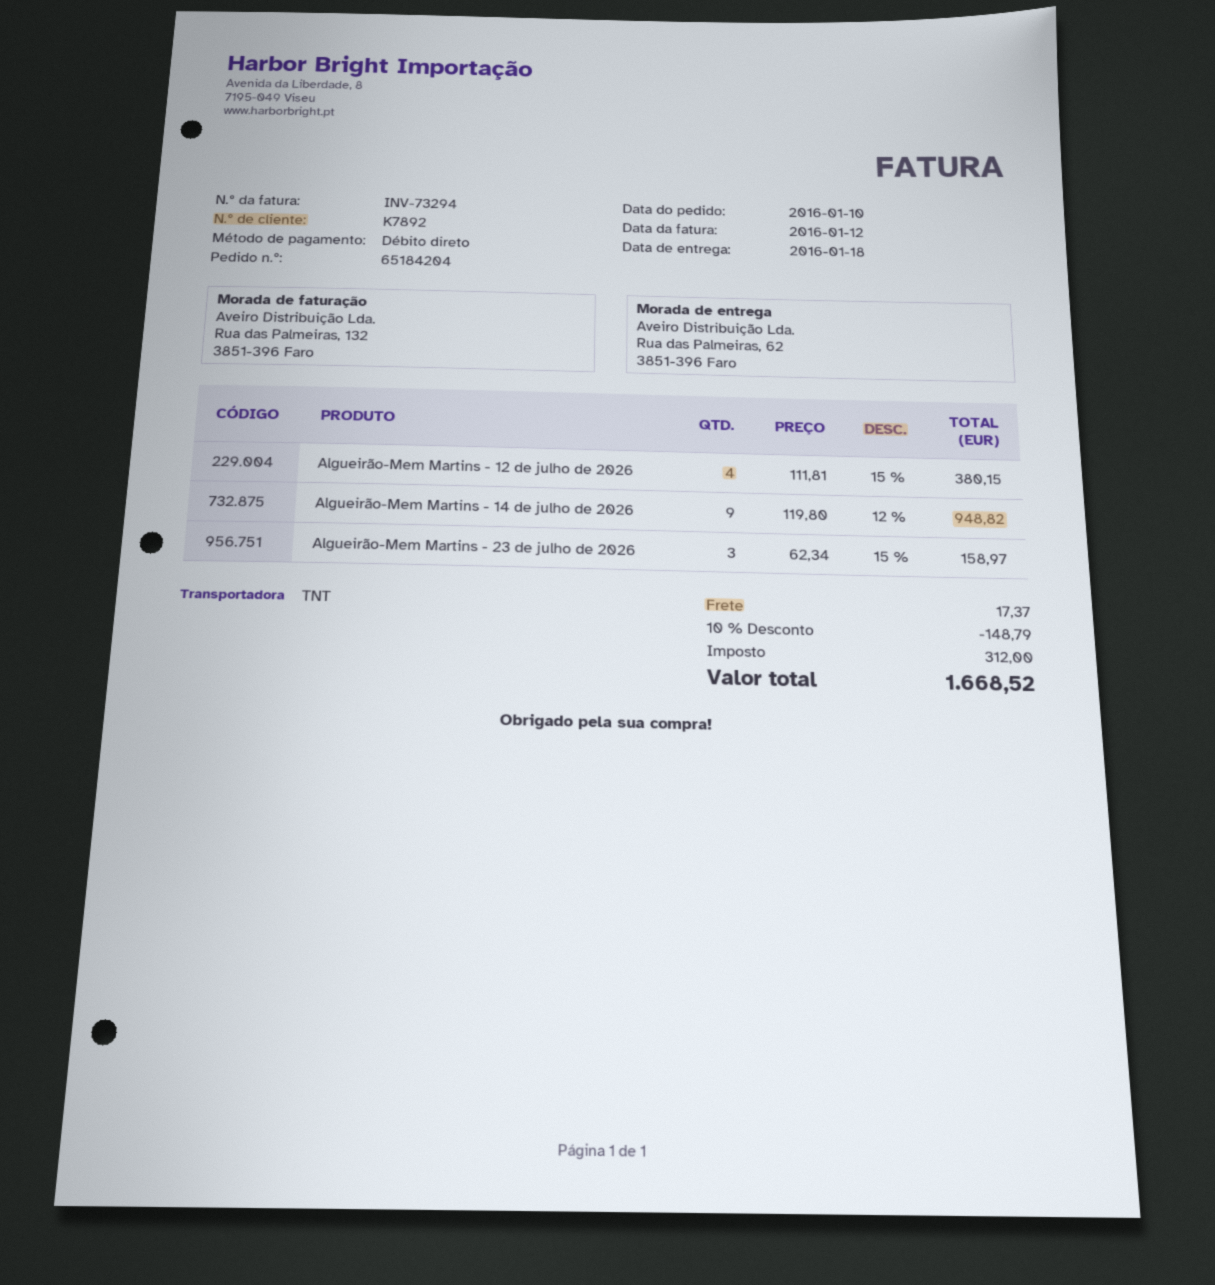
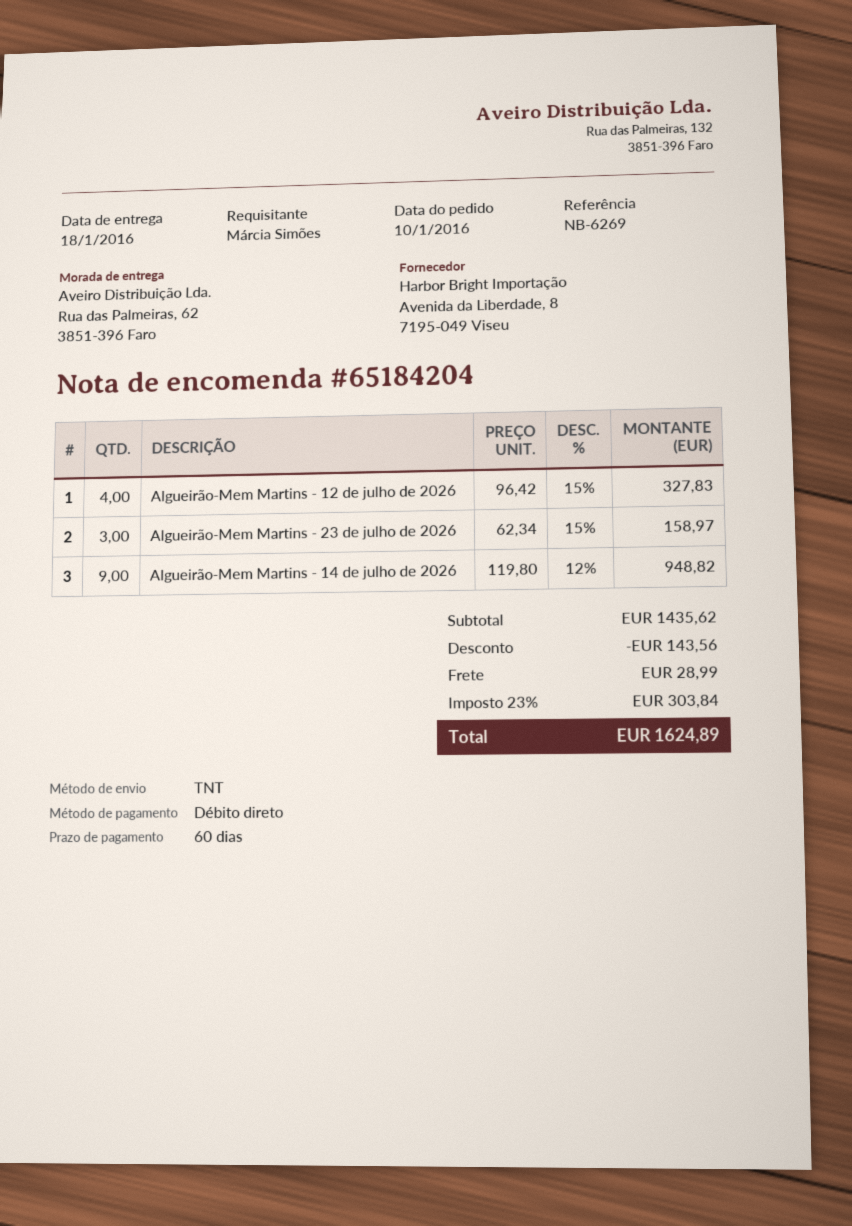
Algueirão-Mem Martins - 12 de julho de 2026: 4 x 111.81 - 15% = 380.15 -> 4 x 96.42 - 15% = 327.83
discount: 148.79 -> 143.56
shipping: 17.37 -> 28.99
tax: 312.00 -> 303.84
total: 1668.52 -> 1624.89

